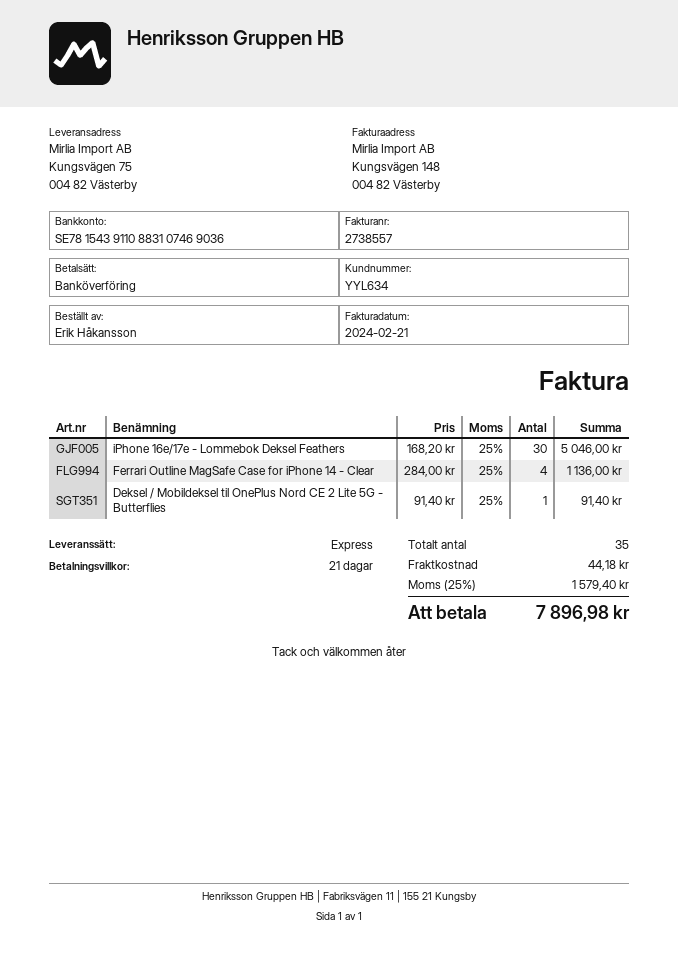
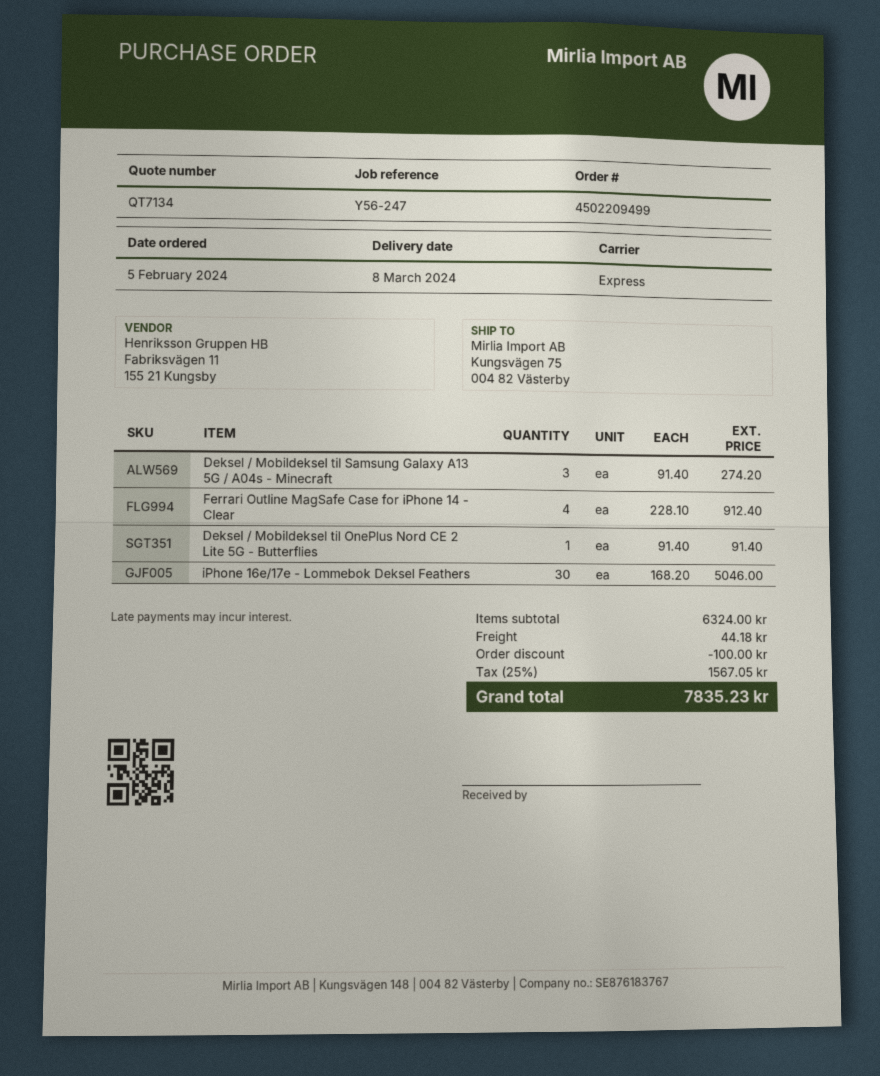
Ferrari Outline MagSafe Case for iPhone 14 - Clear: 4 x 284.00 = 1136.00 -> 4 x 228.10 = 912.40
Deksel / Mobildeksel til Samsung Galaxy A13 5G / A04s - Minecraft: none -> 3 x 91.40 = 274.20
discount: none -> 100.00
tax: 25% = 1579.40 -> 25% = 1567.05
total: 7896.98 -> 7835.23

